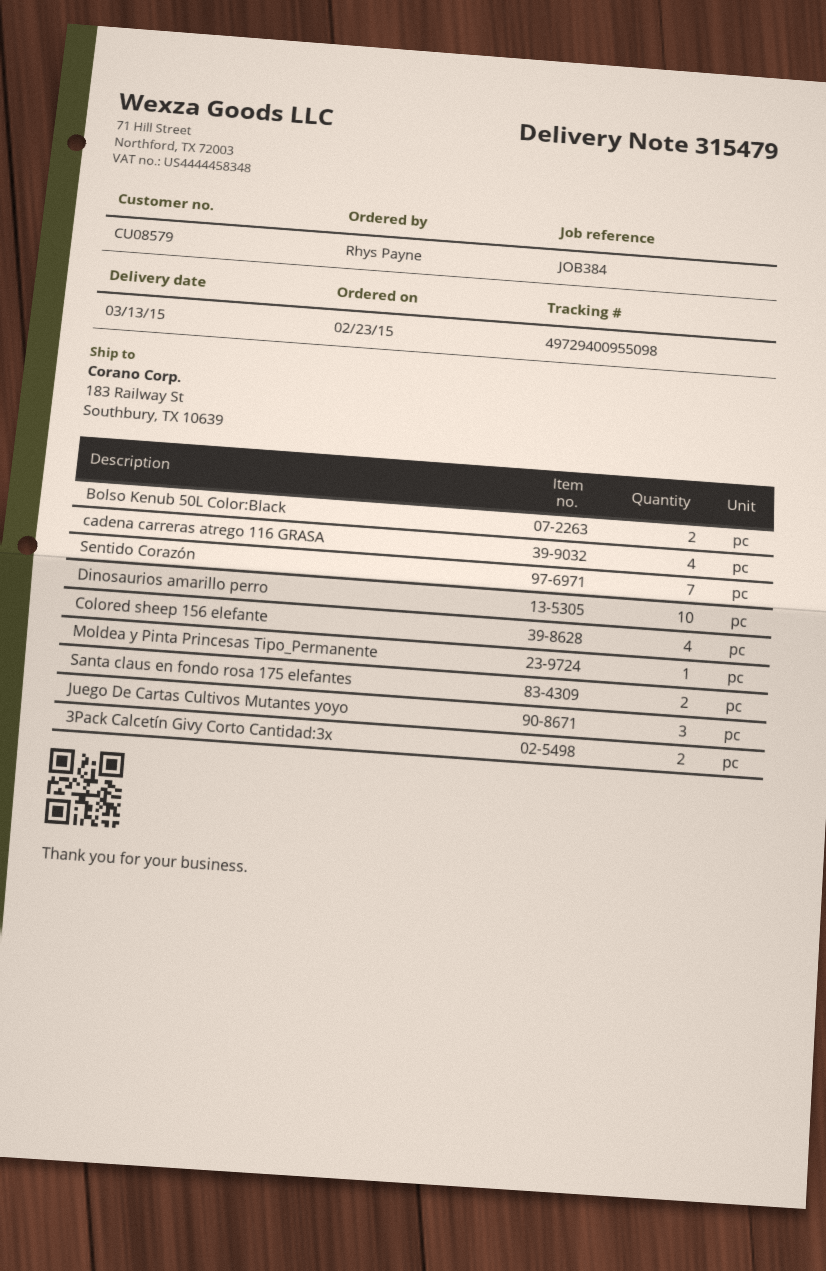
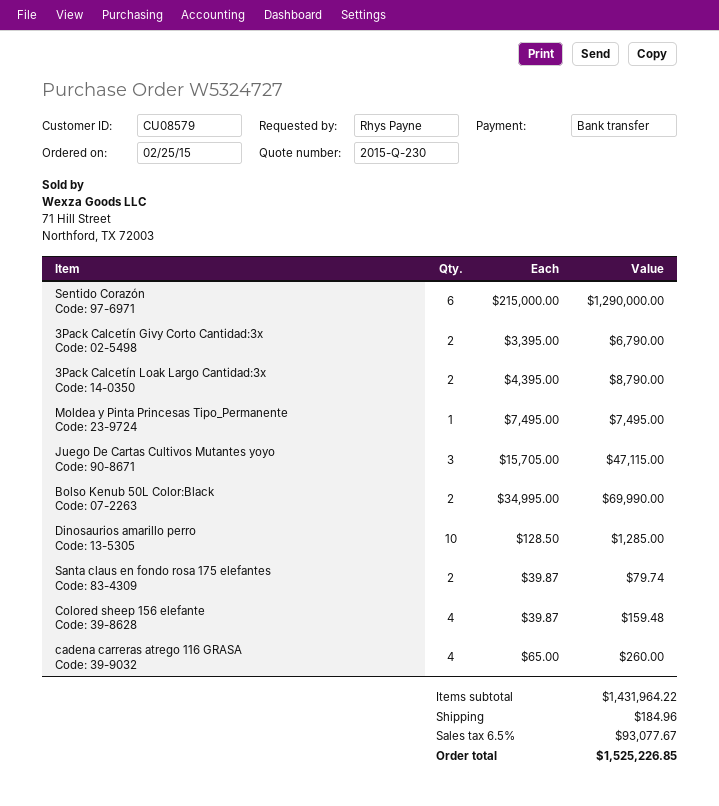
order date: 2015-02-23 -> 2015-02-25
Sentido Corazón: 7 -> 6
3Pack Calcetín Loak Largo Cantidad:3x: none -> 2

